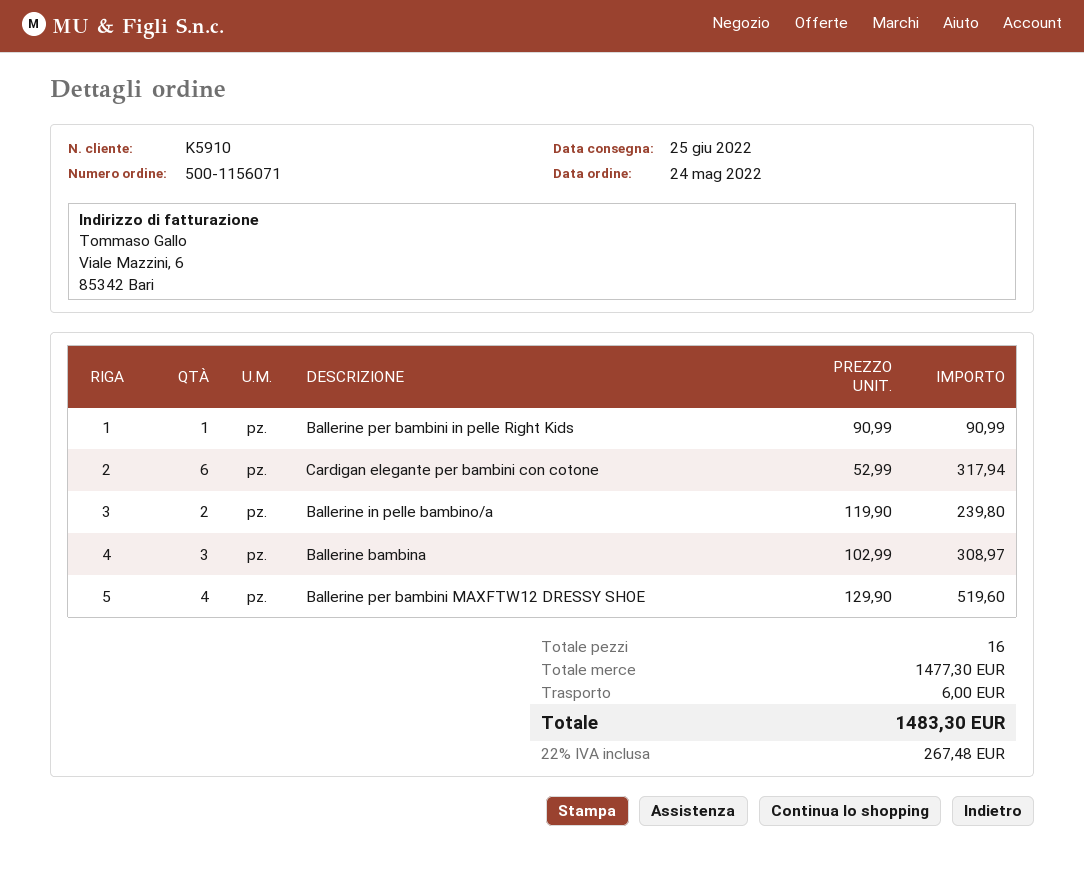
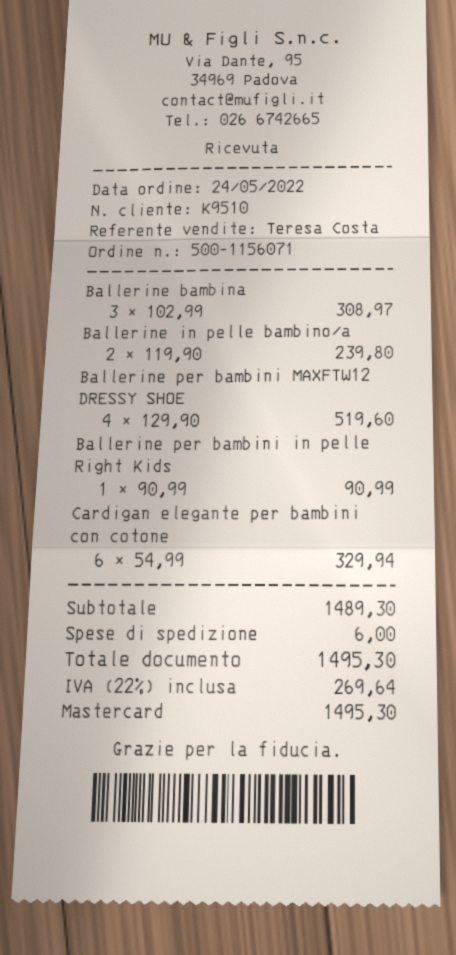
customer number: K5910 -> K9510
Cardigan elegante per bambini con cotone: 6 x 52.99 = 317.94 -> 6 x 54.99 = 329.94
subtotal: 1477.30 -> 1489.30
tax: 22% = 267.48 -> 22% = 269.64
total: 1483.30 -> 1495.30

